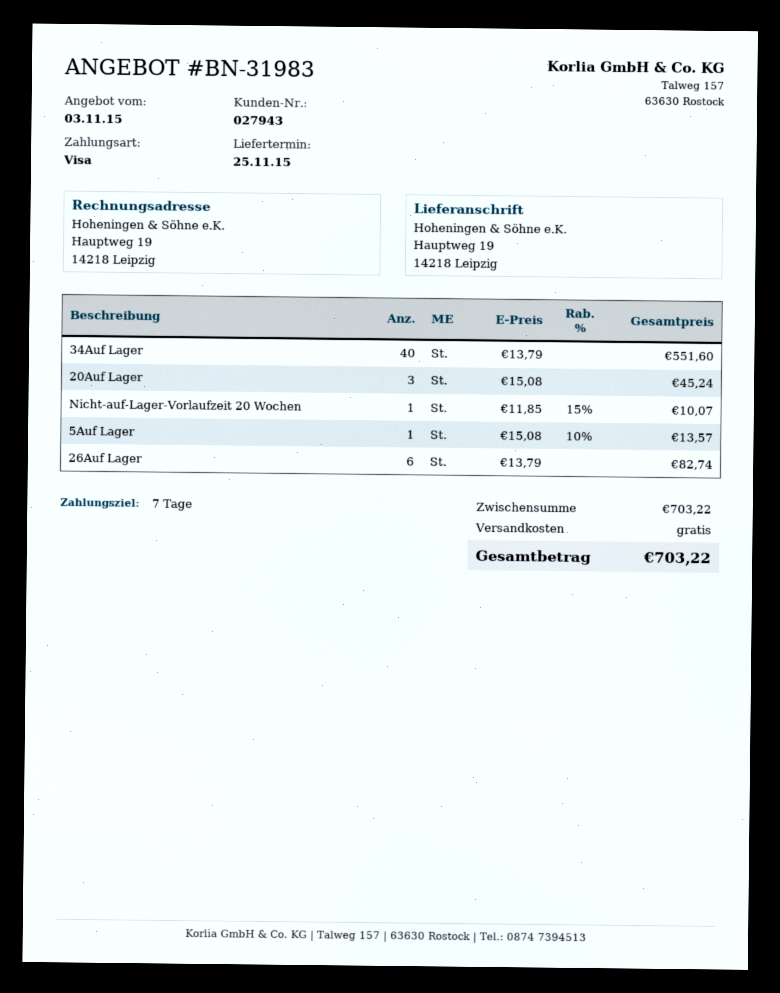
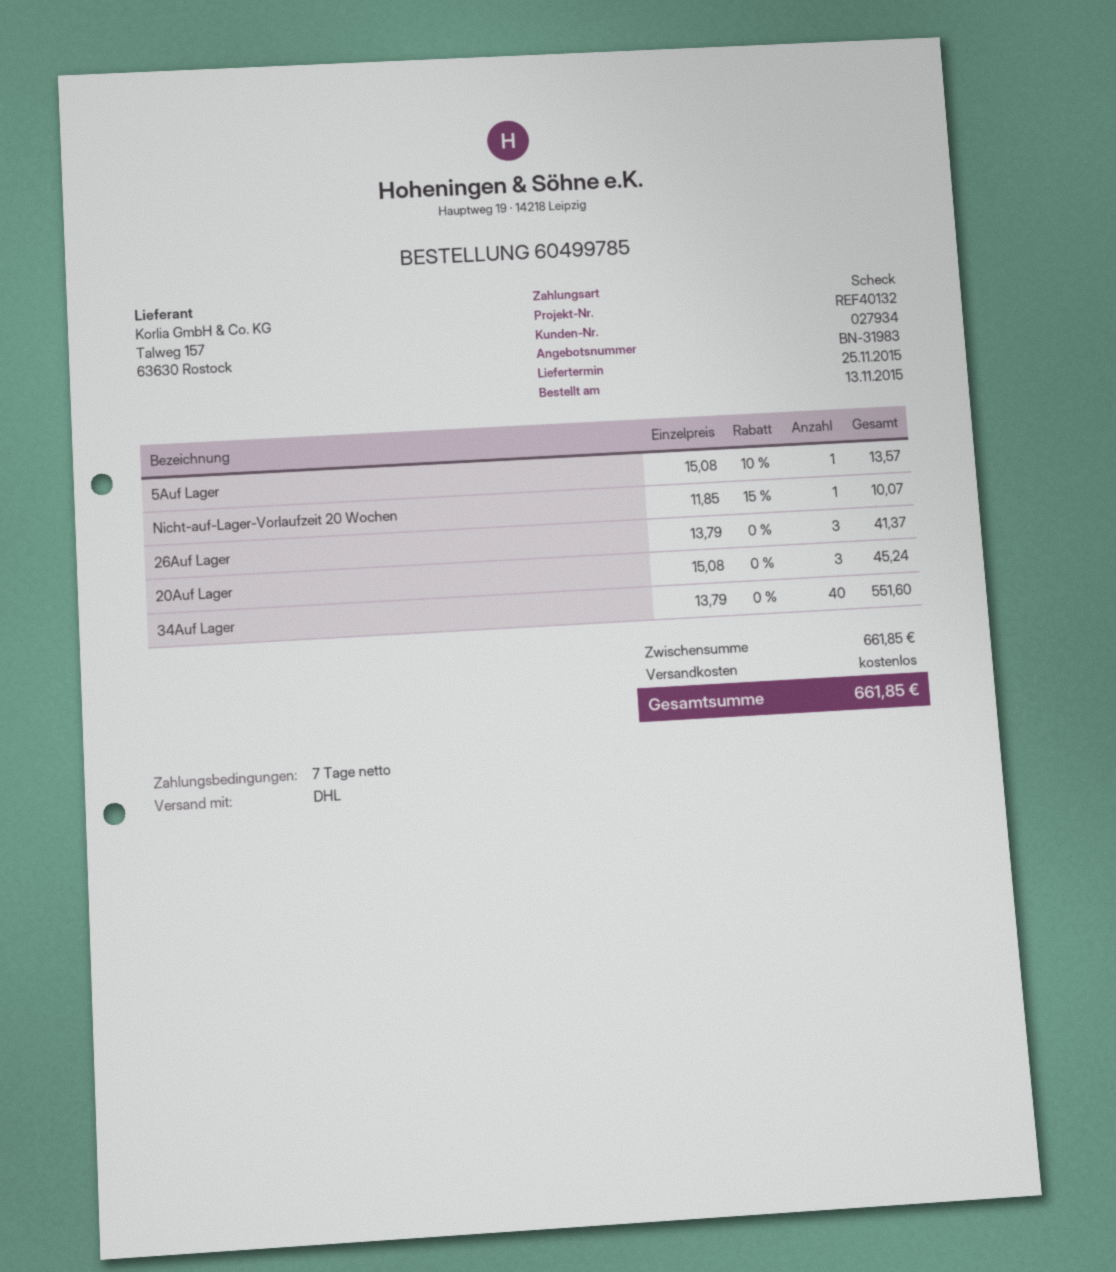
customer number: 027943 -> 027934
payment method: Visa -> cheque
26Auf Lager: 6 x 13.79 = 82.74 -> 3 x 13.79 = 41.37
subtotal: 703.22 -> 661.85
total: 703.22 -> 661.85

